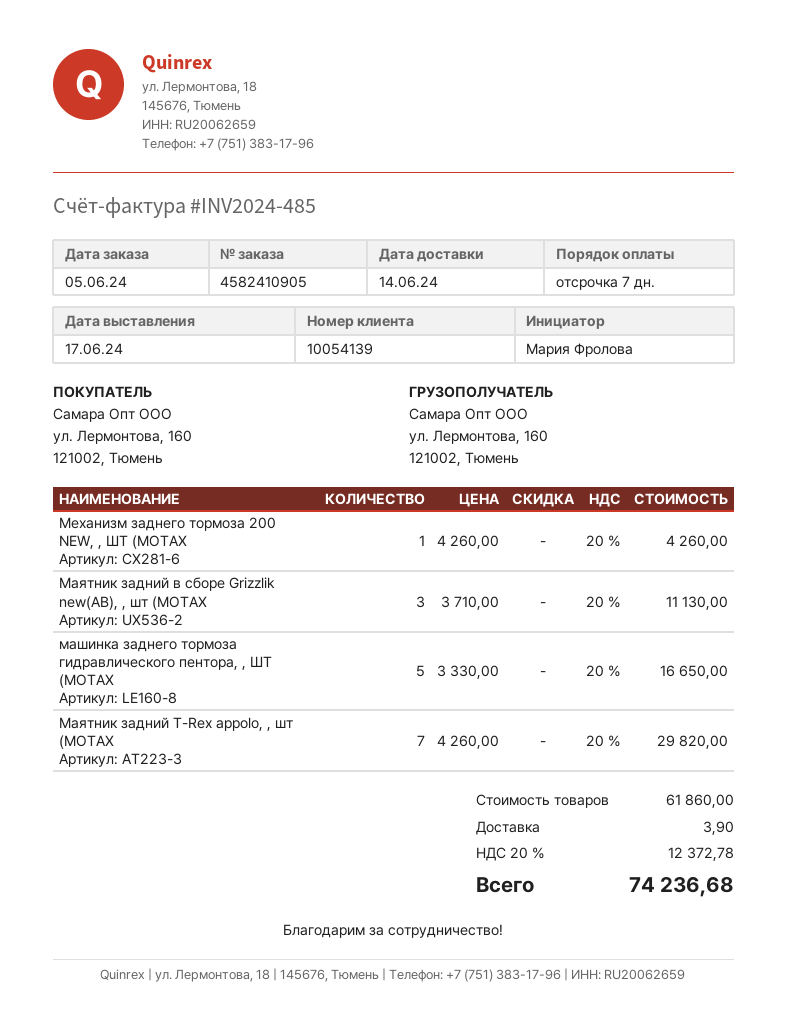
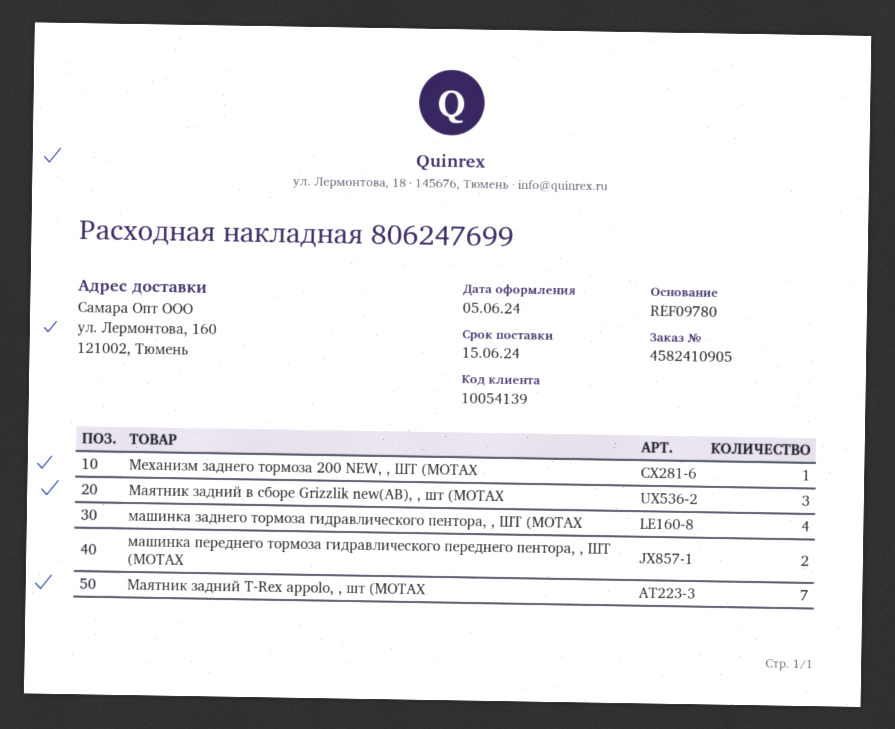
delivery date: 2024-06-14 -> 2024-06-15
машинка заднего тормоза гидравлического пентора, , ШТ (MOTAX: 5 -> 4
машинка переднего тормоза гидравлического переднего пентора, , ШТ (MOTAX: none -> 2

